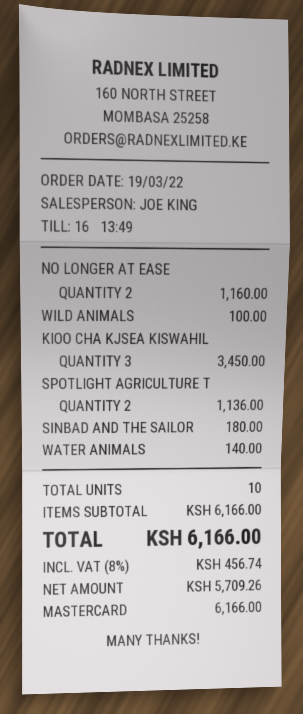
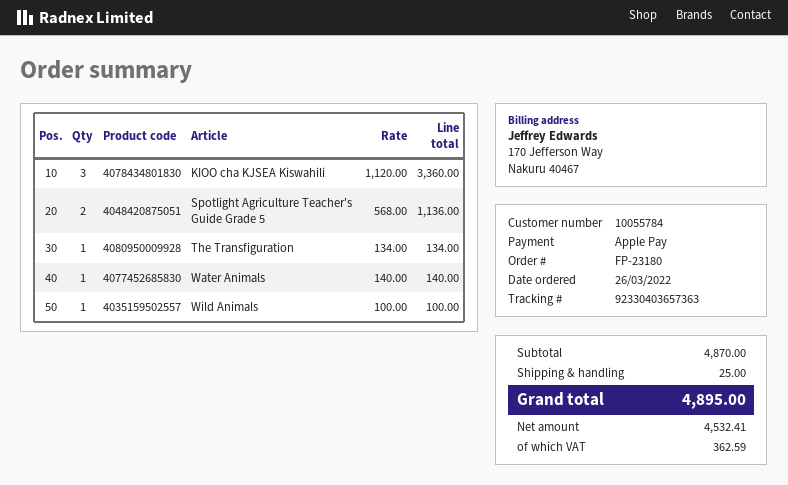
order date: 2022-03-19 -> 2022-03-26
payment method: Mastercard -> Apple Pay
NO LONGER AT EASE: 2 for 1160.00 -> none
KIOO CHA KJSEA KISWAHIL: 3 for 3450.00 -> 3 for 3360.00
SINBAD AND THE SAILOR: 1 for 180.00 -> none
The Transfiguration: none -> 1 for 134.00
subtotal: 6166.00 -> 4870.00
shipping: none -> 25.00
net: 5709.26 -> 4532.41
tax: 456.74 -> 362.59
total: 6166.00 -> 4895.00

